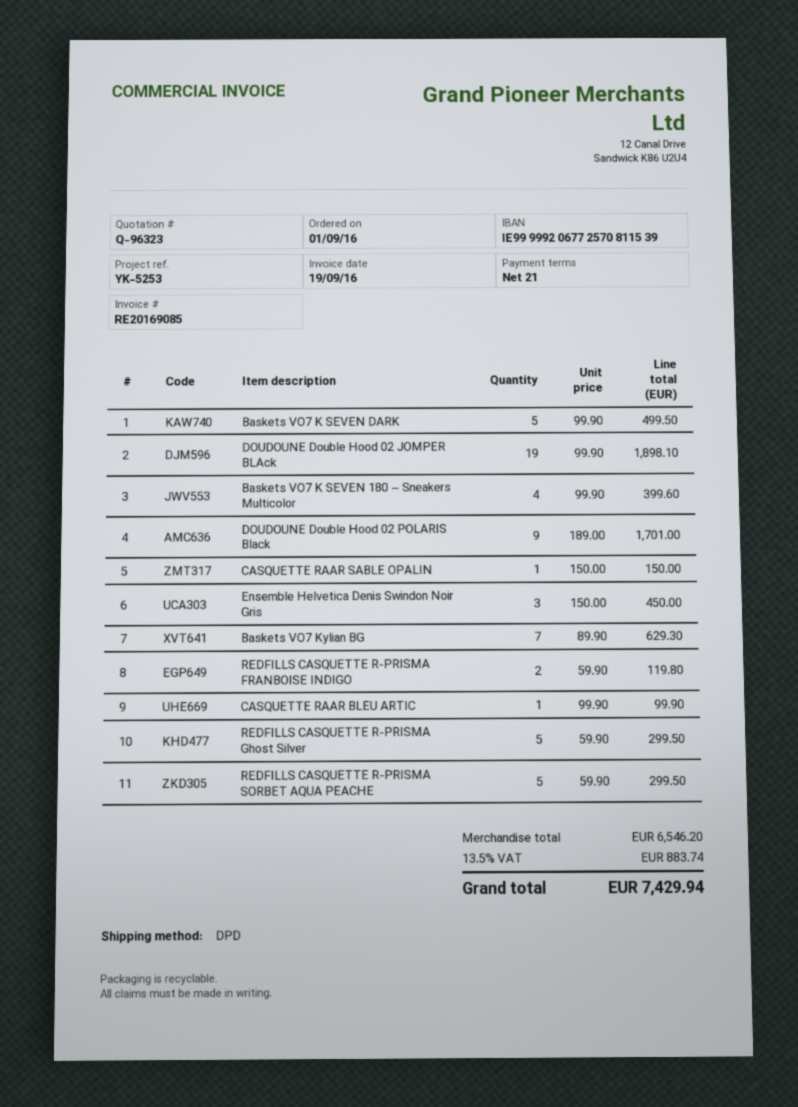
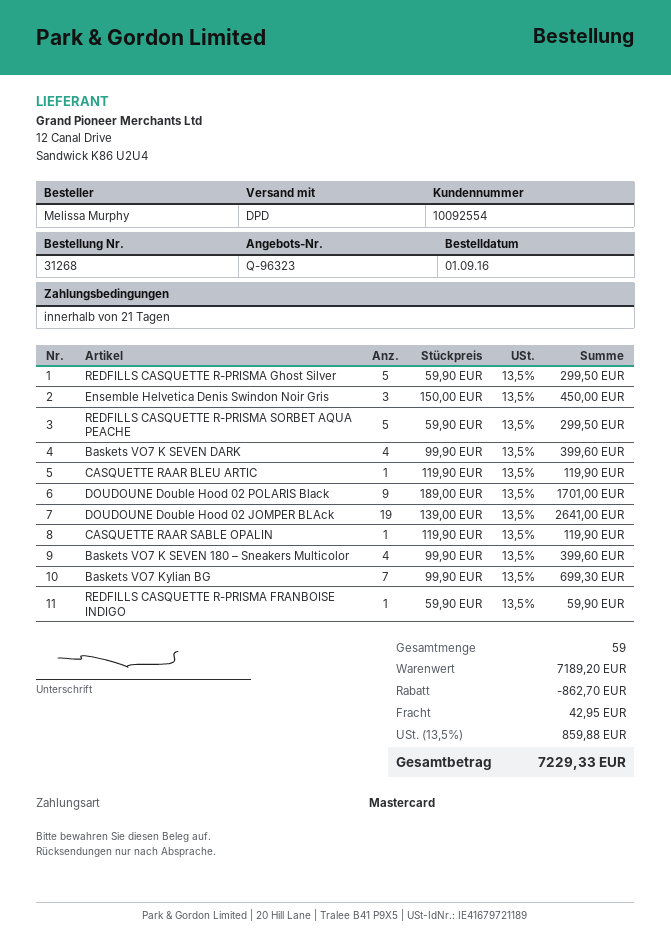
Baskets VO7 K SEVEN DARK: 5 x 99.90 = 499.50 -> 4 x 99.90 = 399.60
DOUDOUNE Double Hood 02 JOMPER BLAck: 19 x 99.90 = 1898.10 -> 19 x 139.00 = 2641.00
CASQUETTE RAAR SABLE OPALIN: 1 x 150.00 = 150.00 -> 1 x 119.90 = 119.90
Baskets VO7 Kylian BG: 7 x 89.90 = 629.30 -> 7 x 99.90 = 699.30
REDFILLS CASQUETTE R-PRISMA FRANBOISE INDIGO: 2 x 59.90 = 119.80 -> 1 x 59.90 = 59.90
CASQUETTE RAAR BLEU ARTIC: 1 x 99.90 = 99.90 -> 1 x 119.90 = 119.90
subtotal: 6546.20 -> 7189.20
discount: none -> 862.70
shipping: none -> 42.95
tax: 13.5% = 883.74 -> 13.5% = 859.88
total: 7429.94 -> 7229.33

